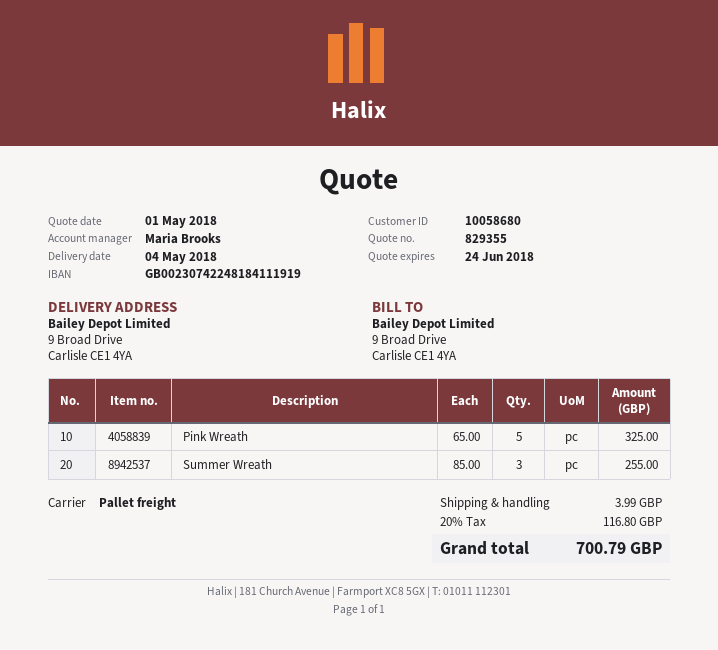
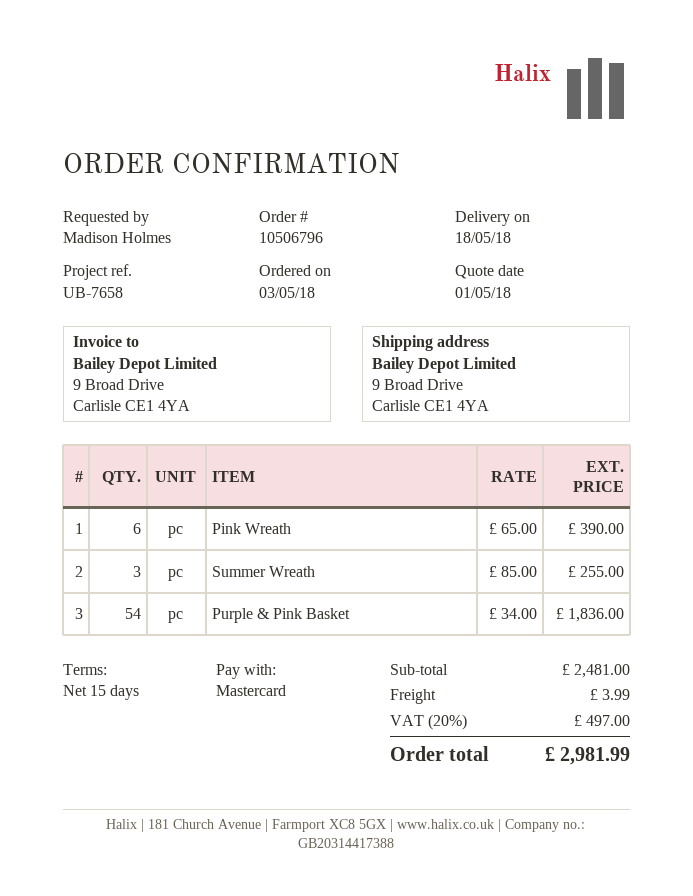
delivery date: 2018-05-04 -> 2018-05-18
Pink Wreath: 5 x 65.00 = 325.00 -> 6 x 65.00 = 390.00
Purple & Pink Basket: none -> 54 x 34.00 = 1836.00
tax: 20% = 116.80 -> 20% = 497.00
total: 700.79 -> 2981.99

